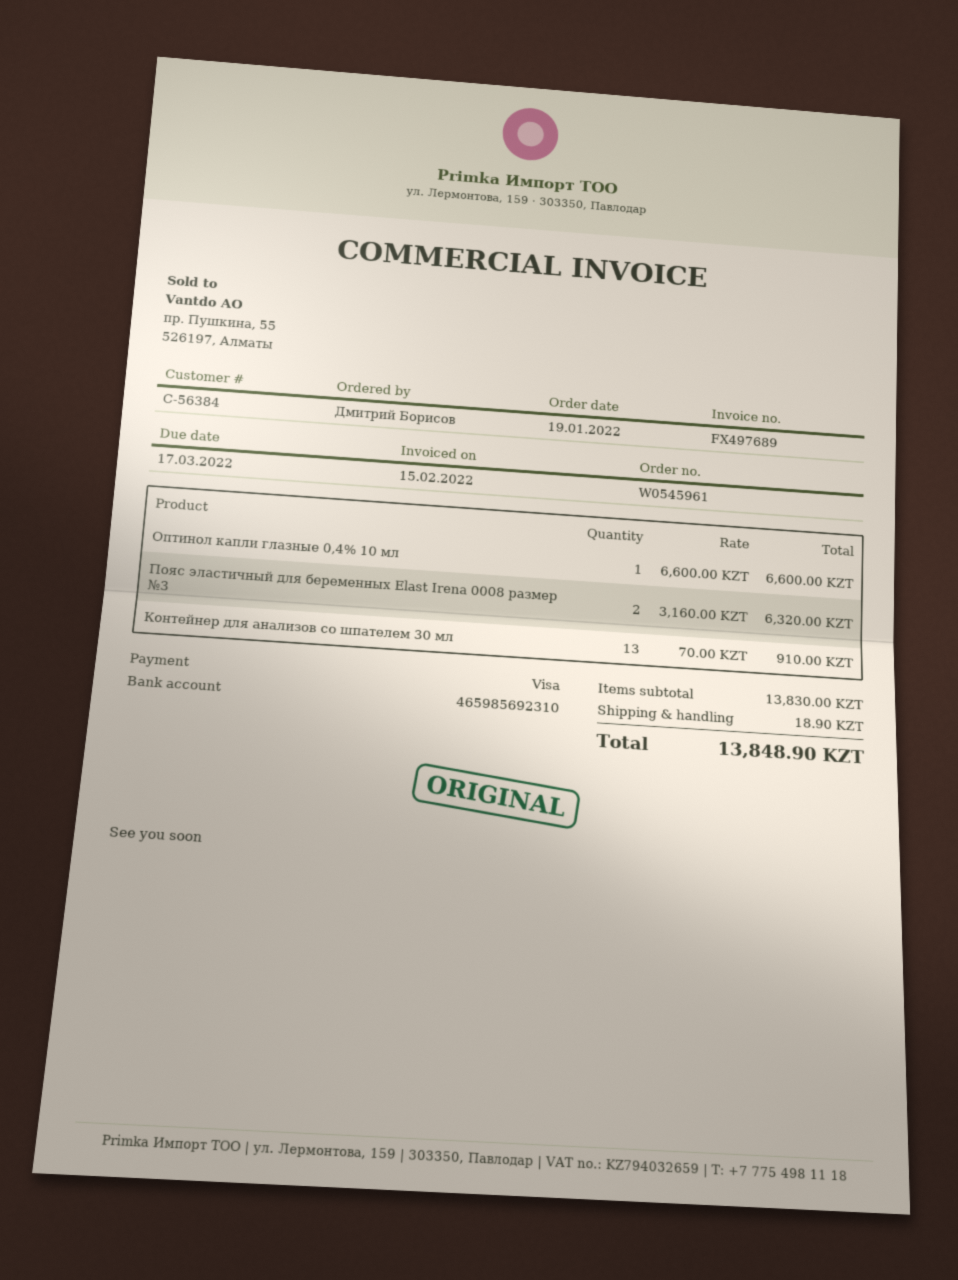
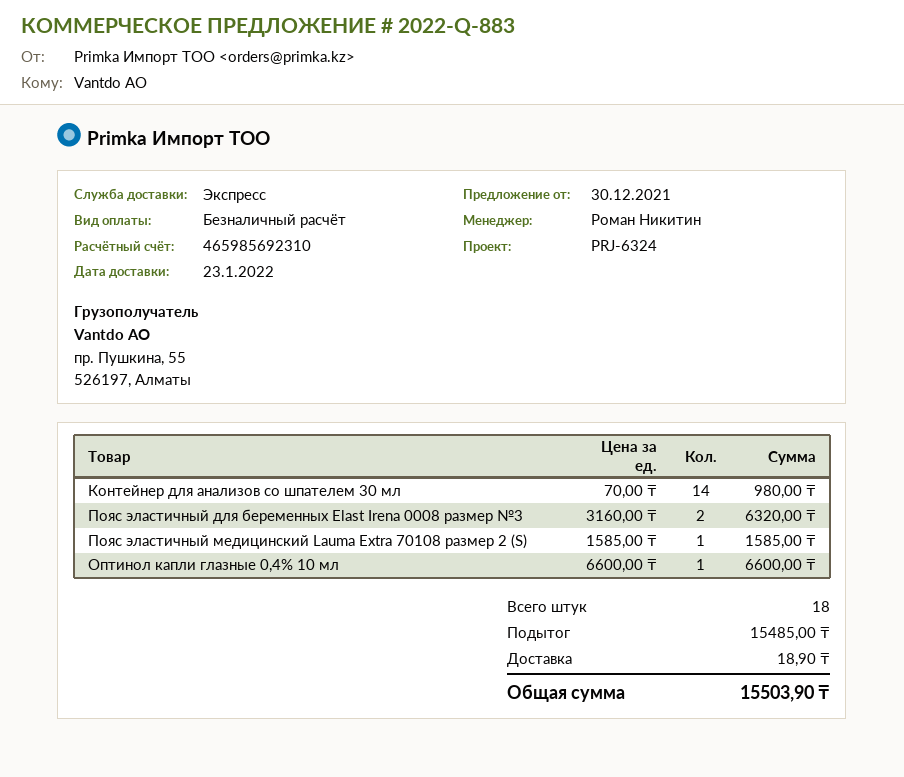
payment method: Visa -> bank transfer
Контейнер для анализов со шпателем 30 мл: 13 x 70.00 = 910.00 -> 14 x 70.00 = 980.00
Пояс эластичный медицинский Lauma Extra 70108 размер 2 (S): none -> 1 x 1585.00 = 1585.00
subtotal: 13830.00 -> 15485.00
total: 13848.90 -> 15503.90

